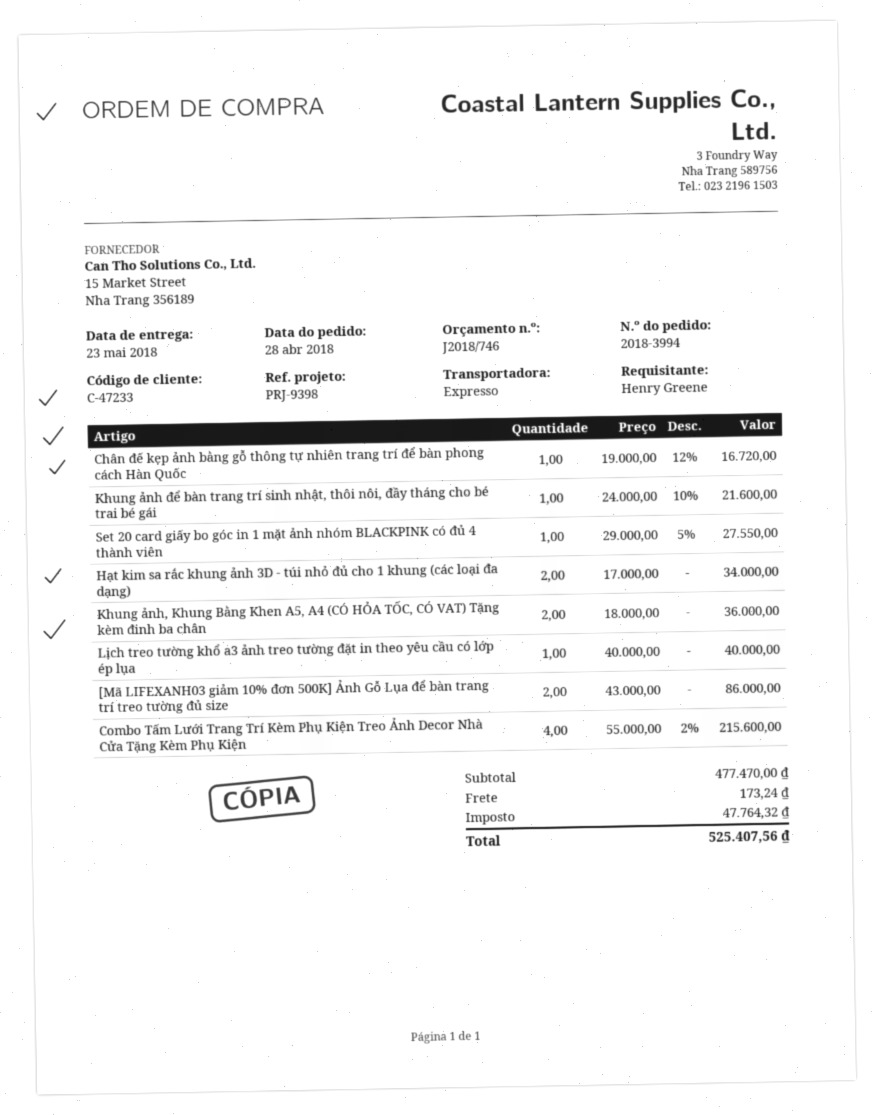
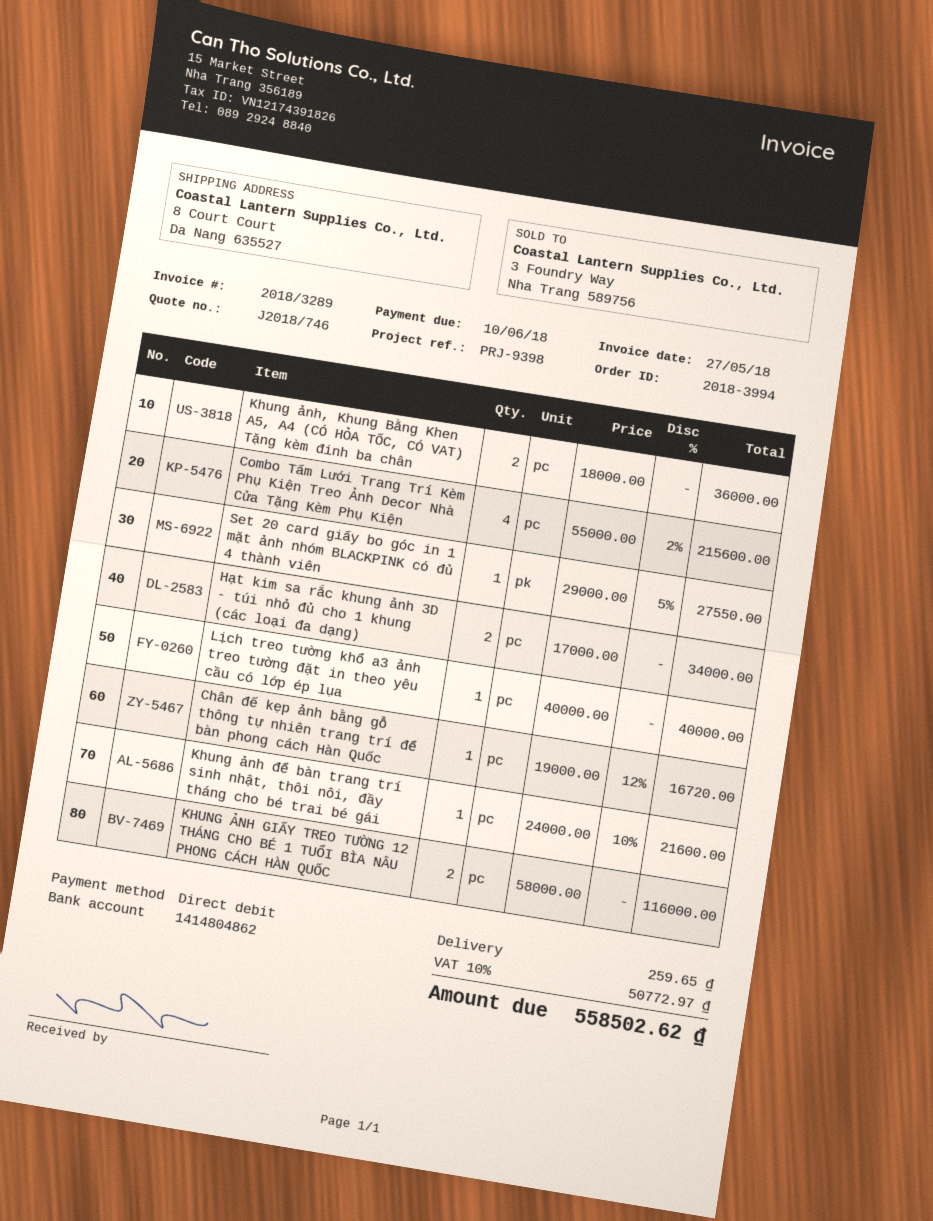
[Mã LIFEXANH03 giảm 10% đơn 500K] Ảnh Gỗ Lụa để bàn trang trí treo tường đủ size: 2 x 43000.00 = 86000.00 -> none
KHUNG ẢNH GIẤY TREO TƯỜNG 12 THÁNG CHO BÉ 1 TUỔI BÌA NÂU PHONG CÁCH HÀN QUỐC: none -> 2 x 58000.00 = 116000.00
shipping: 173.24 -> 259.65
tax: 47764.32 -> 50772.97
total: 525407.56 -> 558502.62

